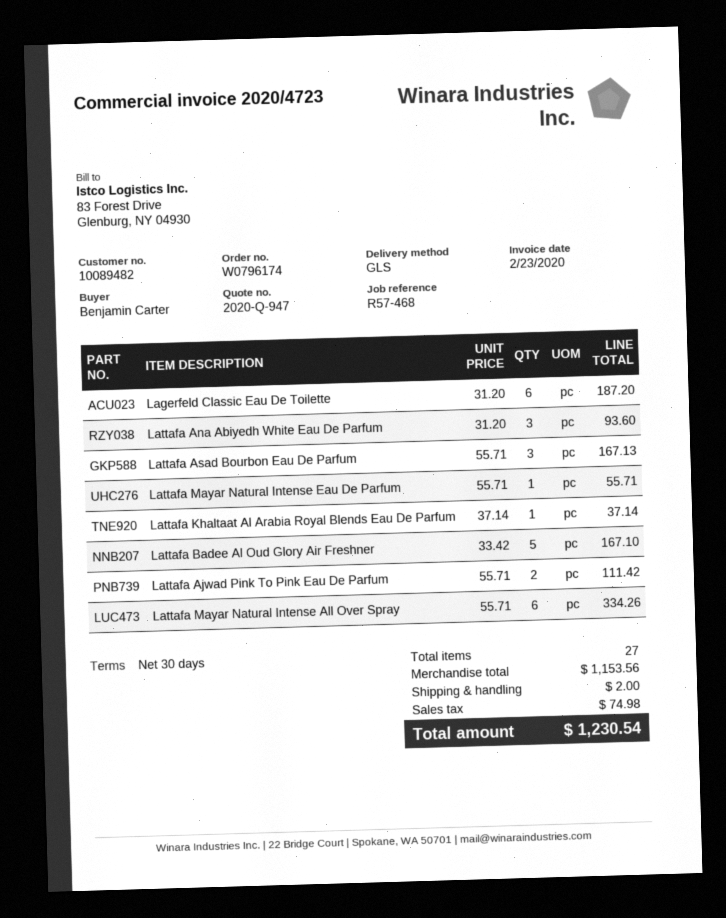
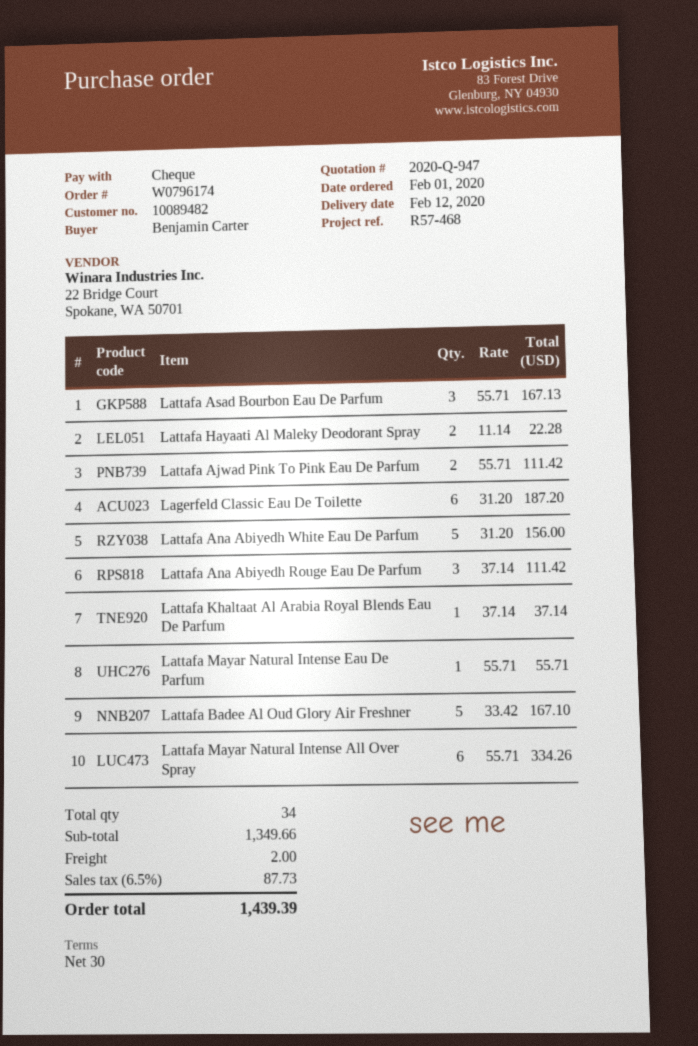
Lattafa Ana Abiyedh White Eau De Parfum: 3 x 31.20 = 93.60 -> 5 x 31.20 = 156.00
Lattafa Hayaati Al Maleky Deodorant Spray: none -> 2 x 11.14 = 22.28
Lattafa Ana Abiyedh Rouge Eau De Parfum: none -> 3 x 37.14 = 111.42
total quantity: 27 -> 34
subtotal: 1153.56 -> 1349.66
tax: 74.98 -> 87.73
total: 1230.54 -> 1439.39

